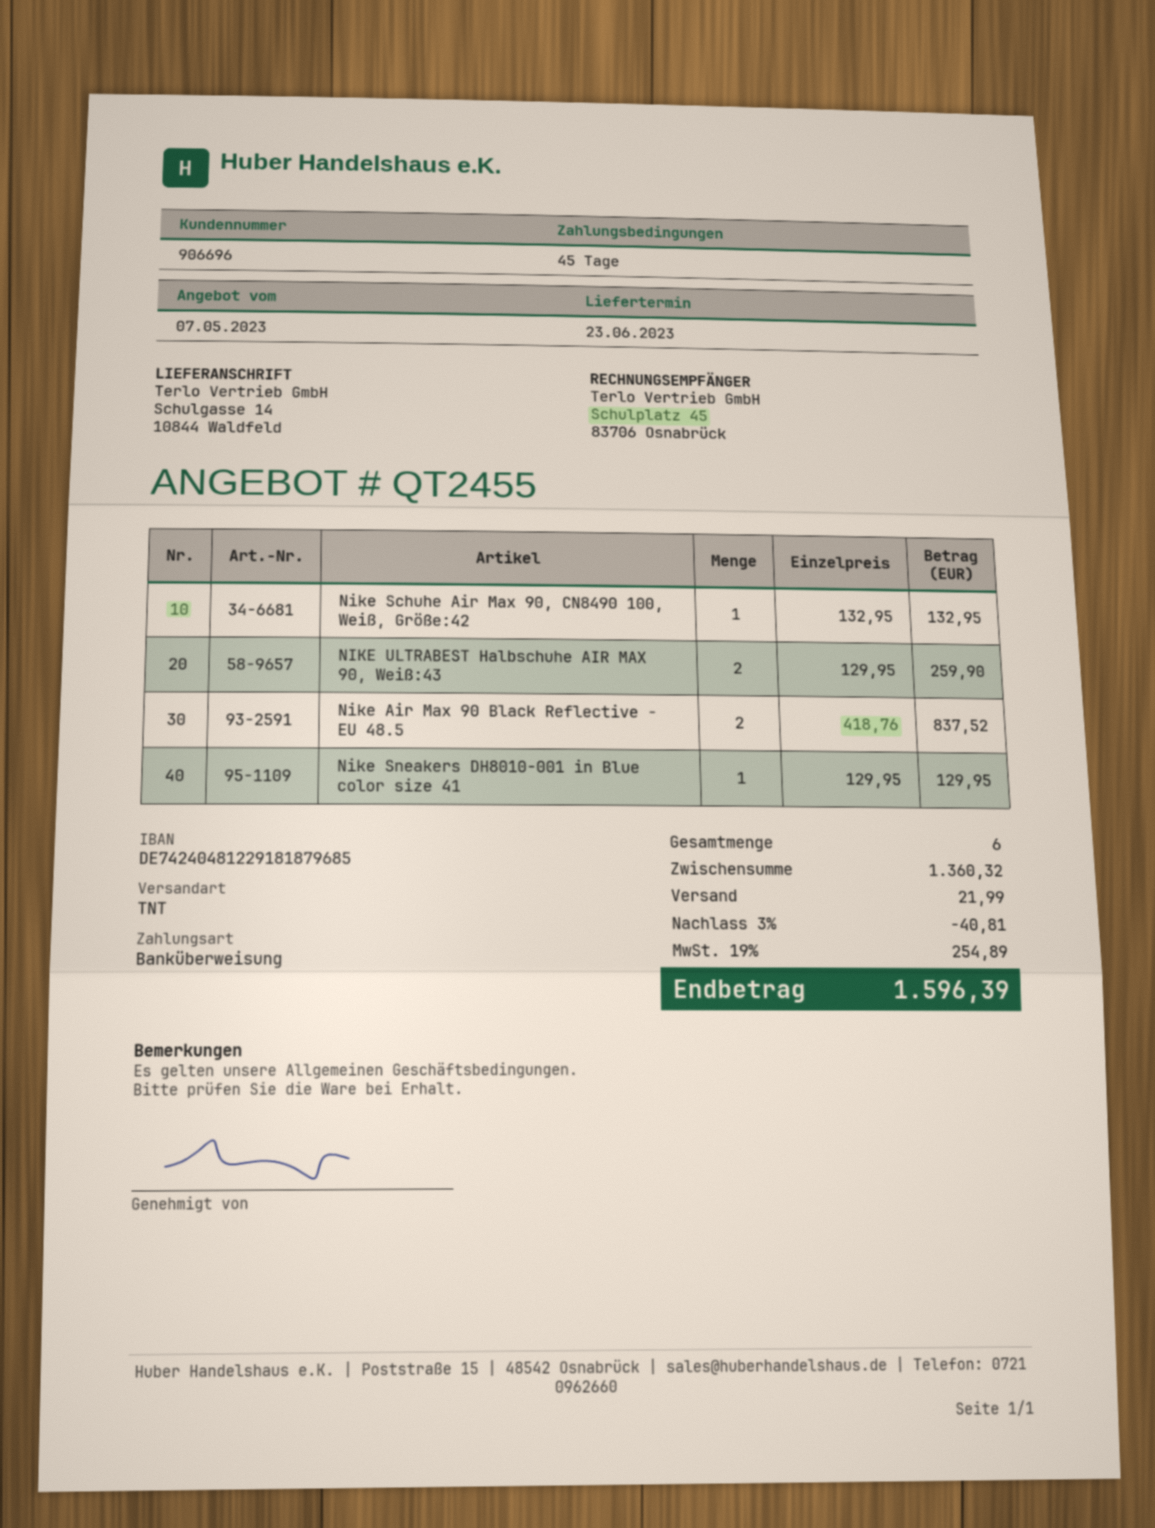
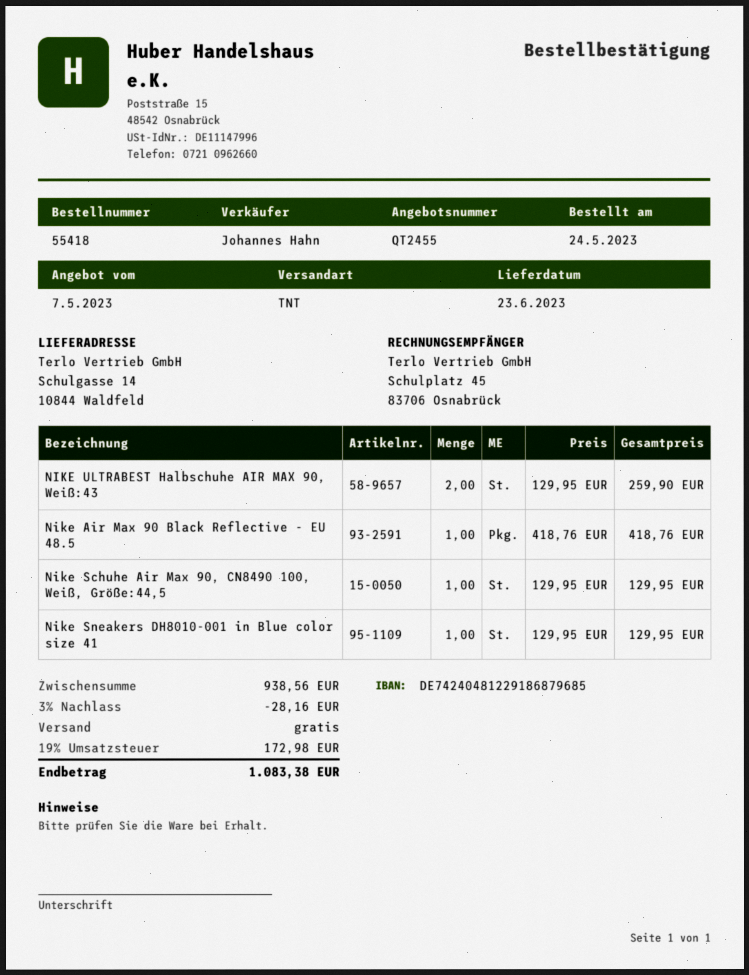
bank account: DE74240481229181879685 -> DE74240481229186879685
Nike Schuhe Air Max 90, CN8490 100, Weiß, Größe:42: 1 x 132.95 = 132.95 -> none
Nike Air Max 90 Black Reflective - EU 48.5: 2 x 418.76 = 837.52 -> 1 x 418.76 = 418.76
Nike Schuhe Air Max 90, CN8490 100, Weiß, Größe:44,5: none -> 1 x 129.95 = 129.95
subtotal: 1360.32 -> 938.56
discount: 3% = 40.81 -> 3% = 28.16
shipping: 21.99 -> 0.00
tax: 19% = 254.89 -> 19% = 172.98
total: 1596.39 -> 1083.38

